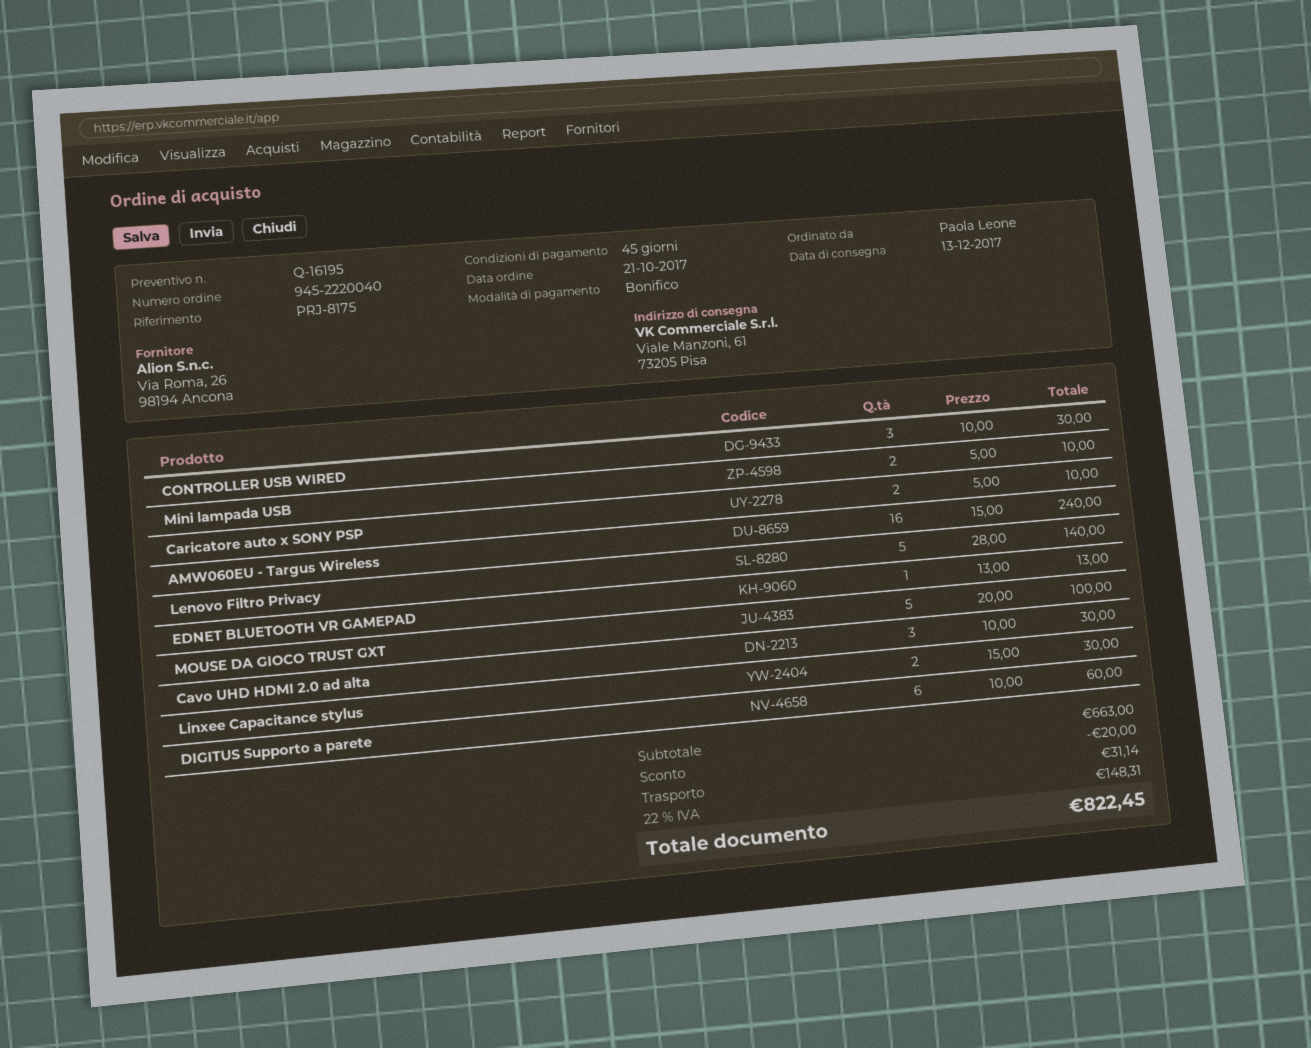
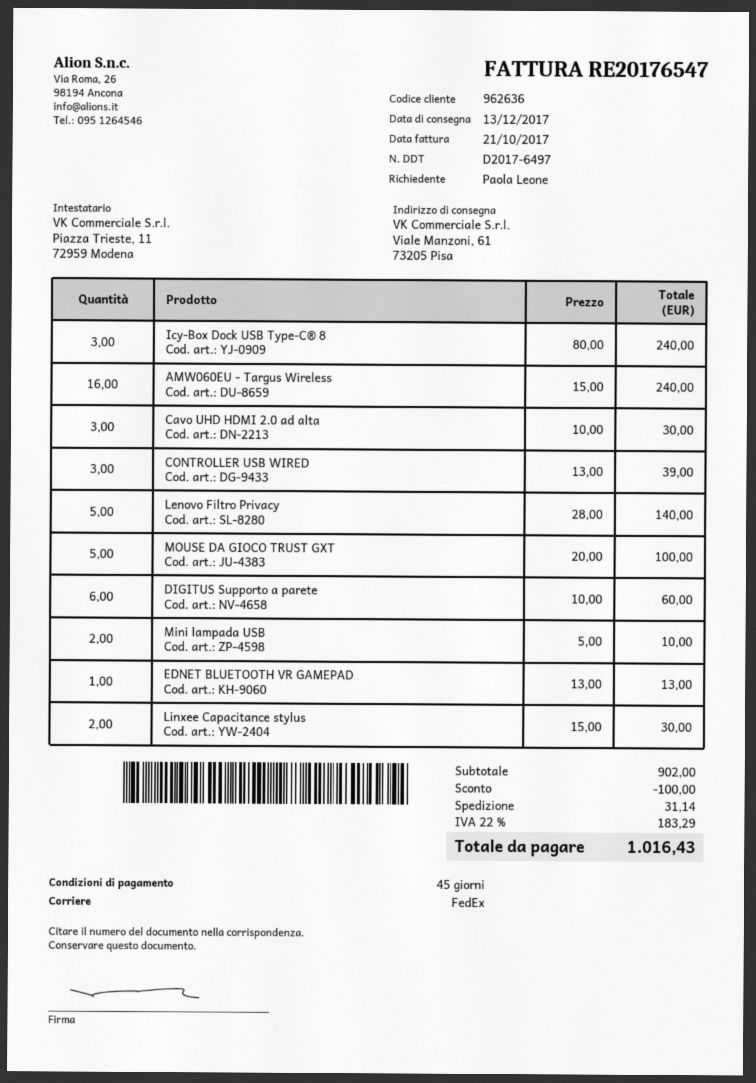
CONTROLLER USB WIRED: 3 x 10.00 = 30.00 -> 3 x 13.00 = 39.00
Caricatore auto x SONY PSP: 2 x 5.00 = 10.00 -> none
Icy-Box Dock USB Type-C® 8: none -> 3 x 80.00 = 240.00
subtotal: 663.00 -> 902.00
discount: 20.00 -> 100.00
tax: 22% = 148.31 -> 22% = 183.29
total: 822.45 -> 1016.43

